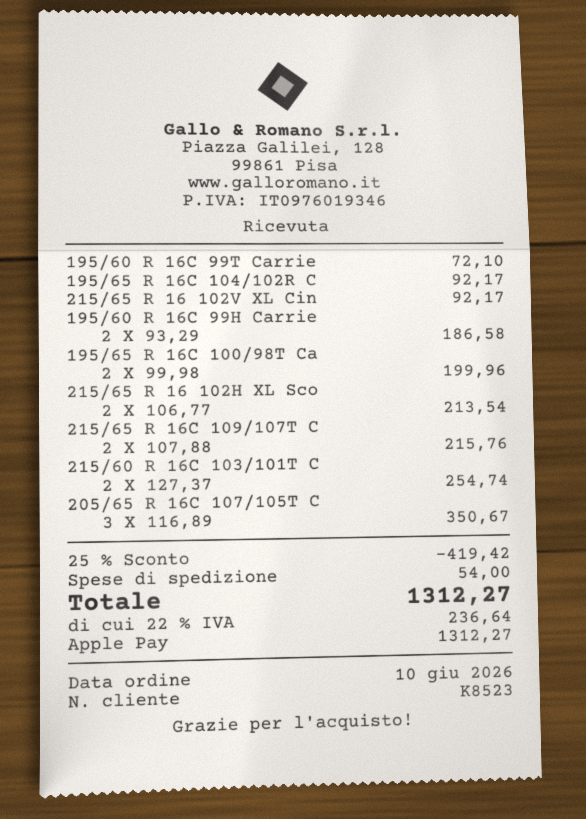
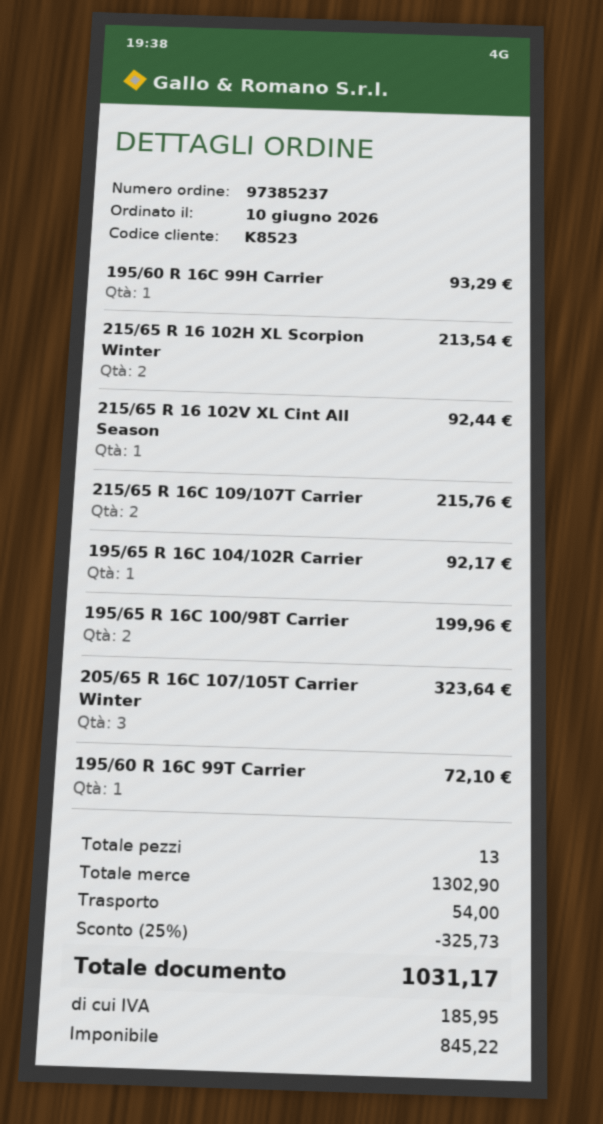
215/65 R 16 102V XL Cin: 1 for 92.17 -> 1 for 92.44
195/60 R 16C 99H Carrie: 2 for 186.58 -> 1 for 93.29
215/60 R 16C 103/101T C: 2 for 254.74 -> none
205/65 R 16C 107/105T C: 3 for 350.67 -> 3 for 323.64
discount: 25% = 419.42 -> 25% = 325.73
tax: 236.64 -> 185.95
total: 1312.27 -> 1031.17

